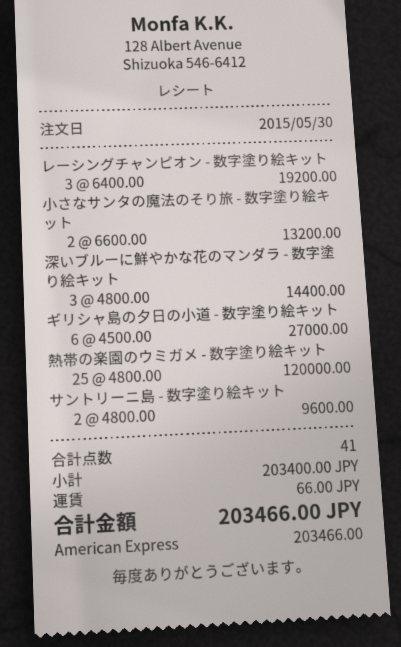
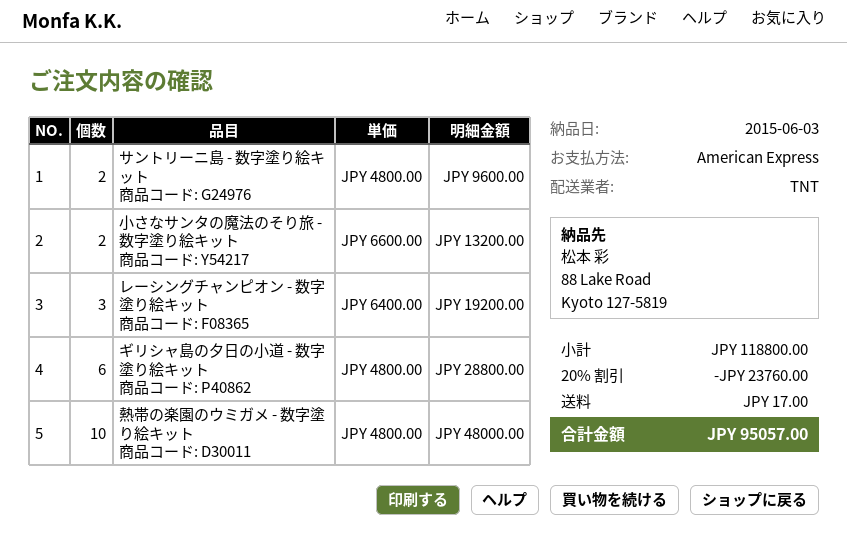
深いブルーに鮮やかな花のマンダラ - 数字塗り絵キット: 3 x 4800.00 = 14400.00 -> none
ギリシャ島の夕日の小道 - 数字塗り絵キット: 6 x 4500.00 = 27000.00 -> 6 x 4800.00 = 28800.00
熱帯の楽園のウミガメ - 数字塗り絵キット: 25 x 4800.00 = 120000.00 -> 10 x 4800.00 = 48000.00
subtotal: 203400.00 -> 118800.00
discount: none -> 20% = 23760.00
shipping: 66.00 -> 17.00
total: 203466.00 -> 95057.00

